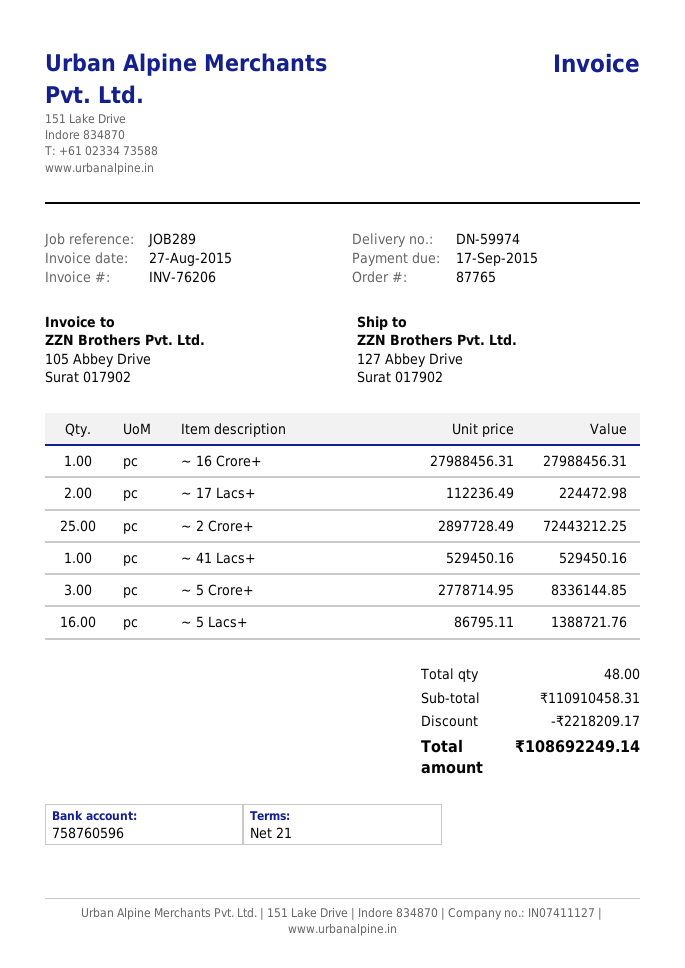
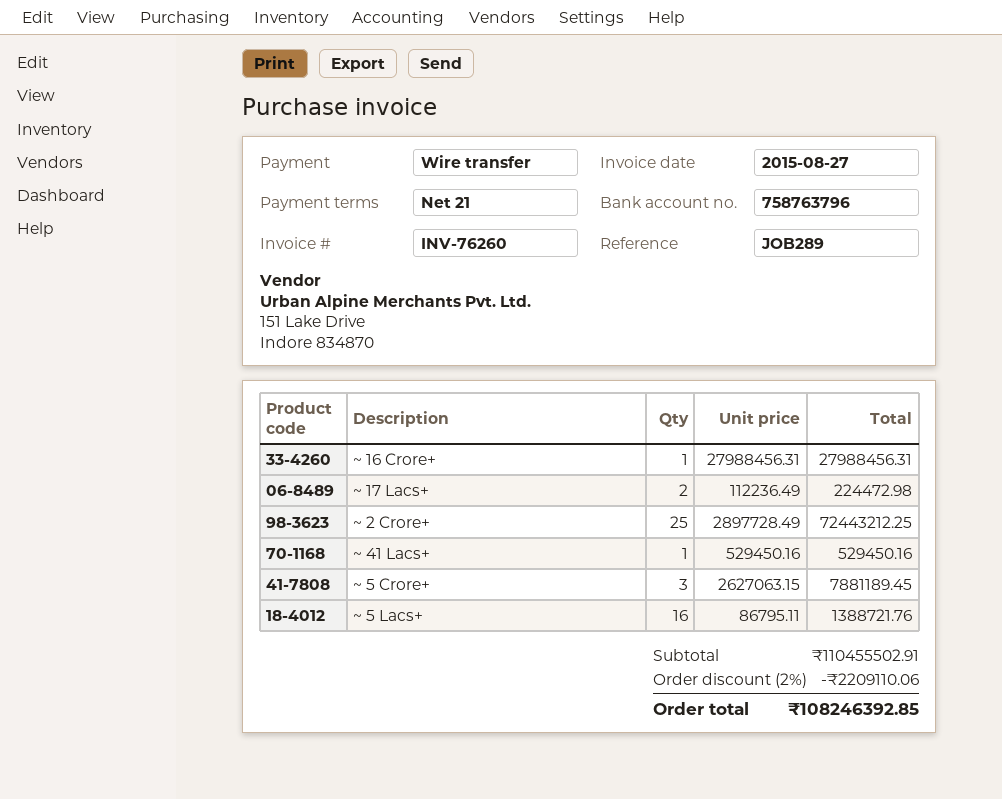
invoice number: INV-76206 -> INV-76260
bank account: 758760596 -> 758763796
~ 5 Crore+: 3 x 2778714.95 = 8336144.85 -> 3 x 2627063.15 = 7881189.45
subtotal: 110910458.31 -> 110455502.91
discount: 2218209.17 -> 2209110.06
total: 108692249.14 -> 108246392.85

